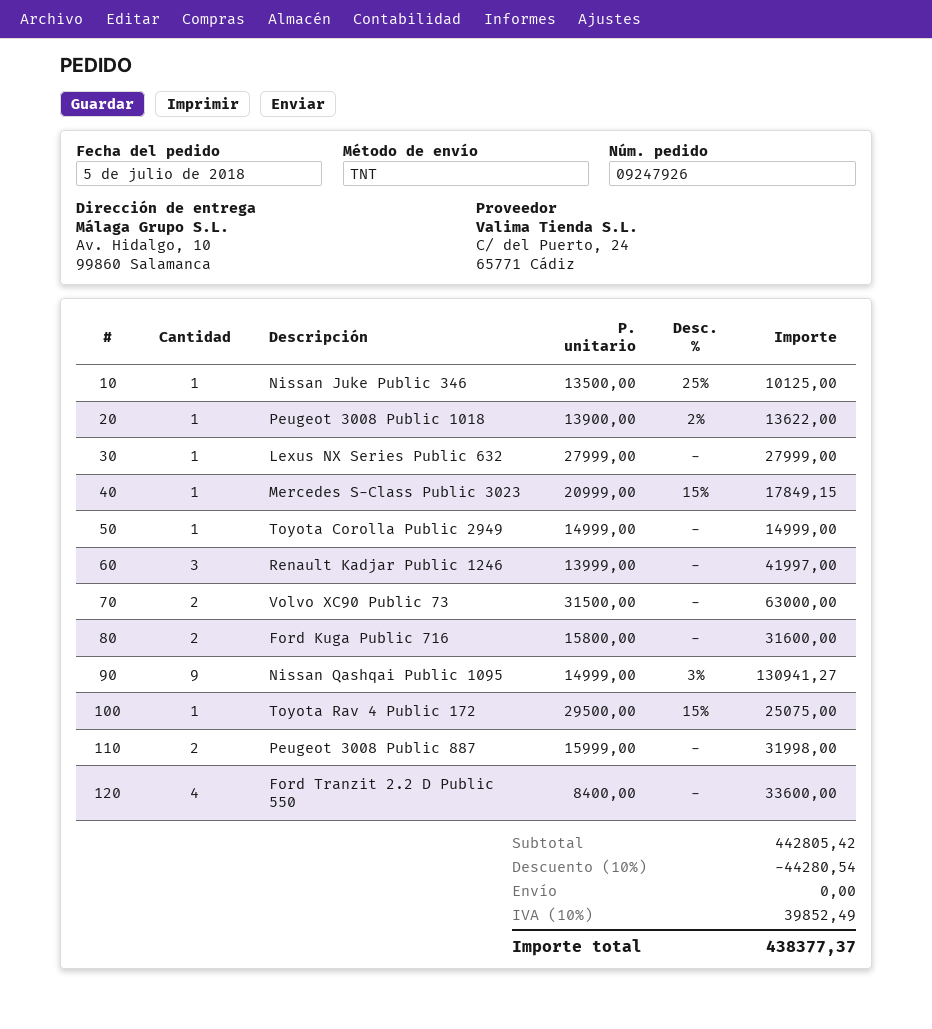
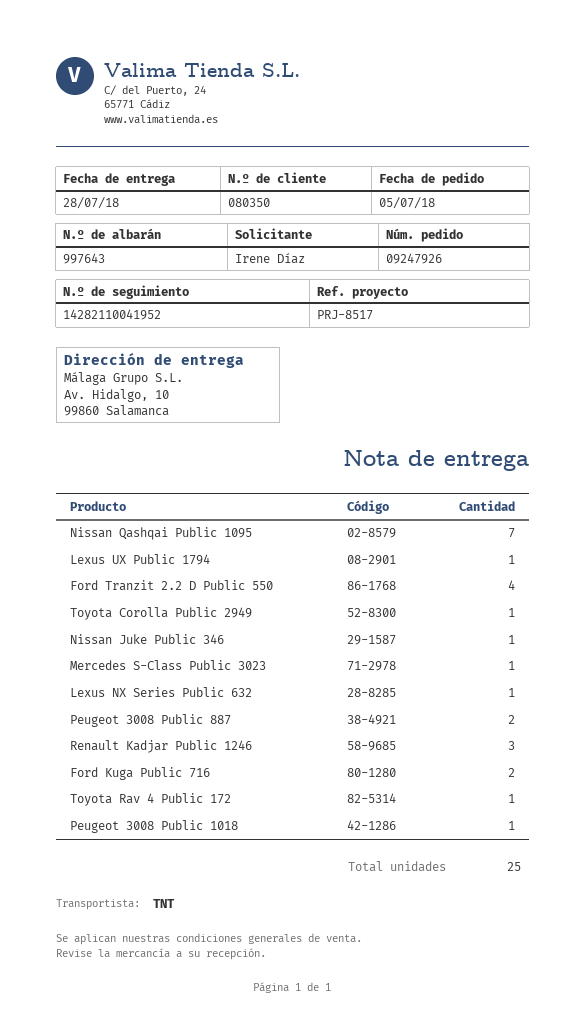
Volvo XC90 Public 73: 2 -> none
Nissan Qashqai Public 1095: 9 -> 7
Lexus UX Public 1794: none -> 1

